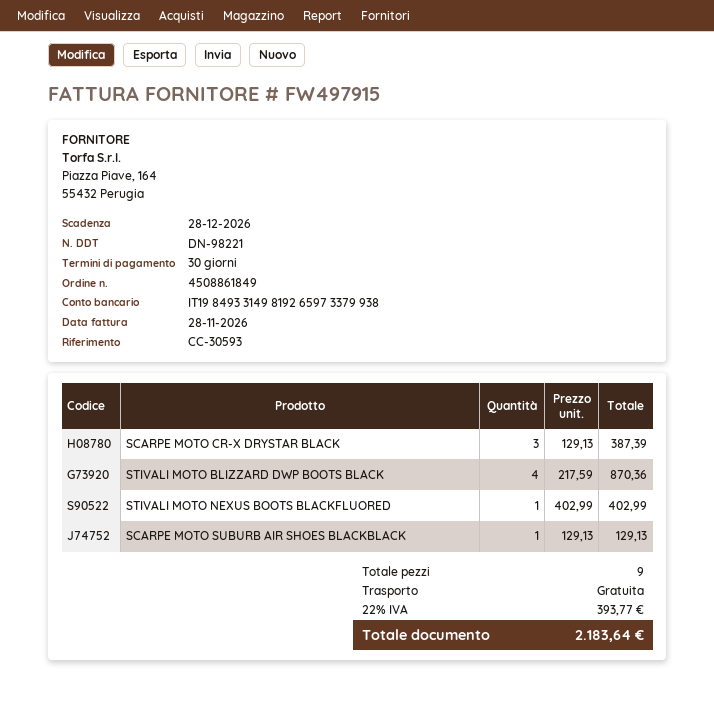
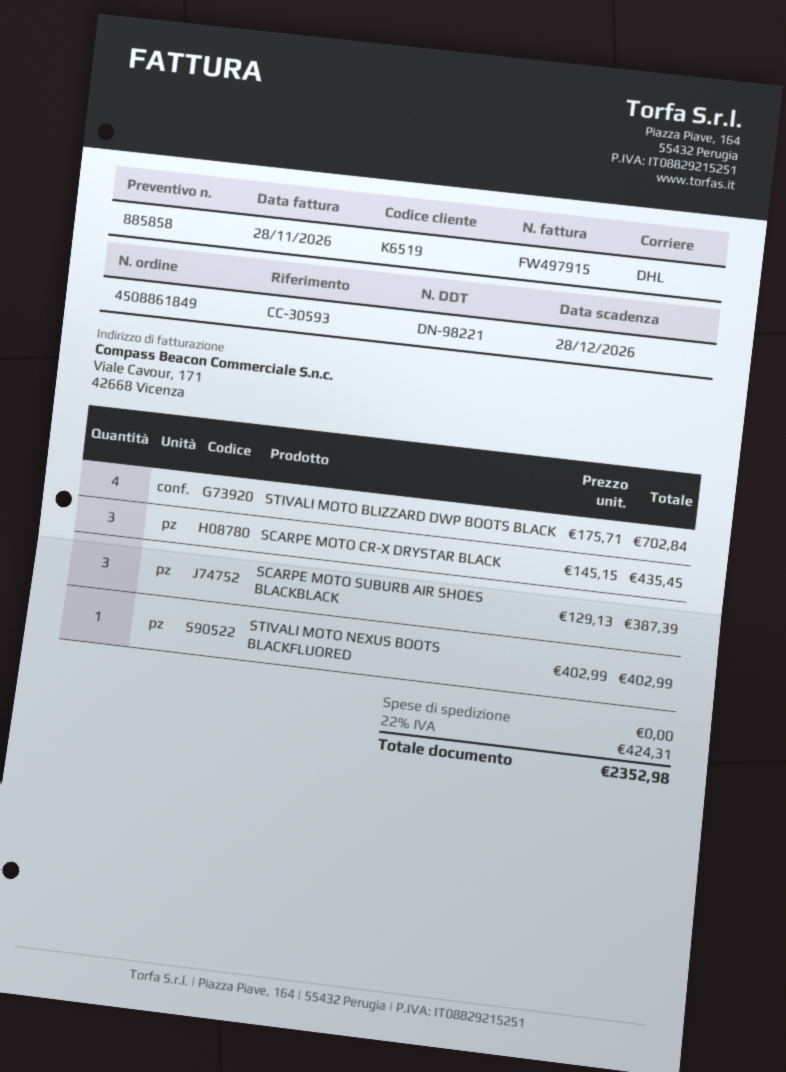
SCARPE MOTO CR-X DRYSTAR BLACK: 3 x 129.13 = 387.39 -> 3 x 145.15 = 435.45
STIVALI MOTO BLIZZARD DWP BOOTS BLACK: 4 x 217.59 = 870.36 -> 4 x 175.71 = 702.84
SCARPE MOTO SUBURB AIR SHOES BLACKBLACK: 1 x 129.13 = 129.13 -> 3 x 129.13 = 387.39
tax: 22% = 393.77 -> 22% = 424.31
total: 2183.64 -> 2352.98

